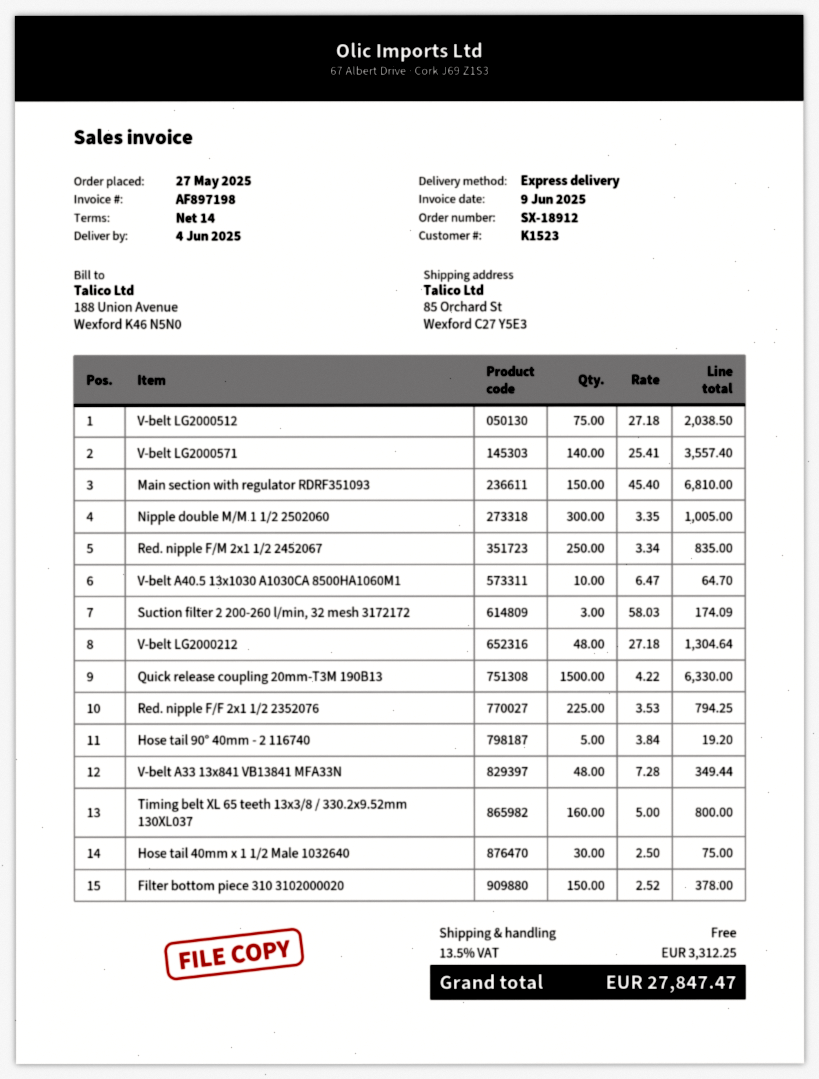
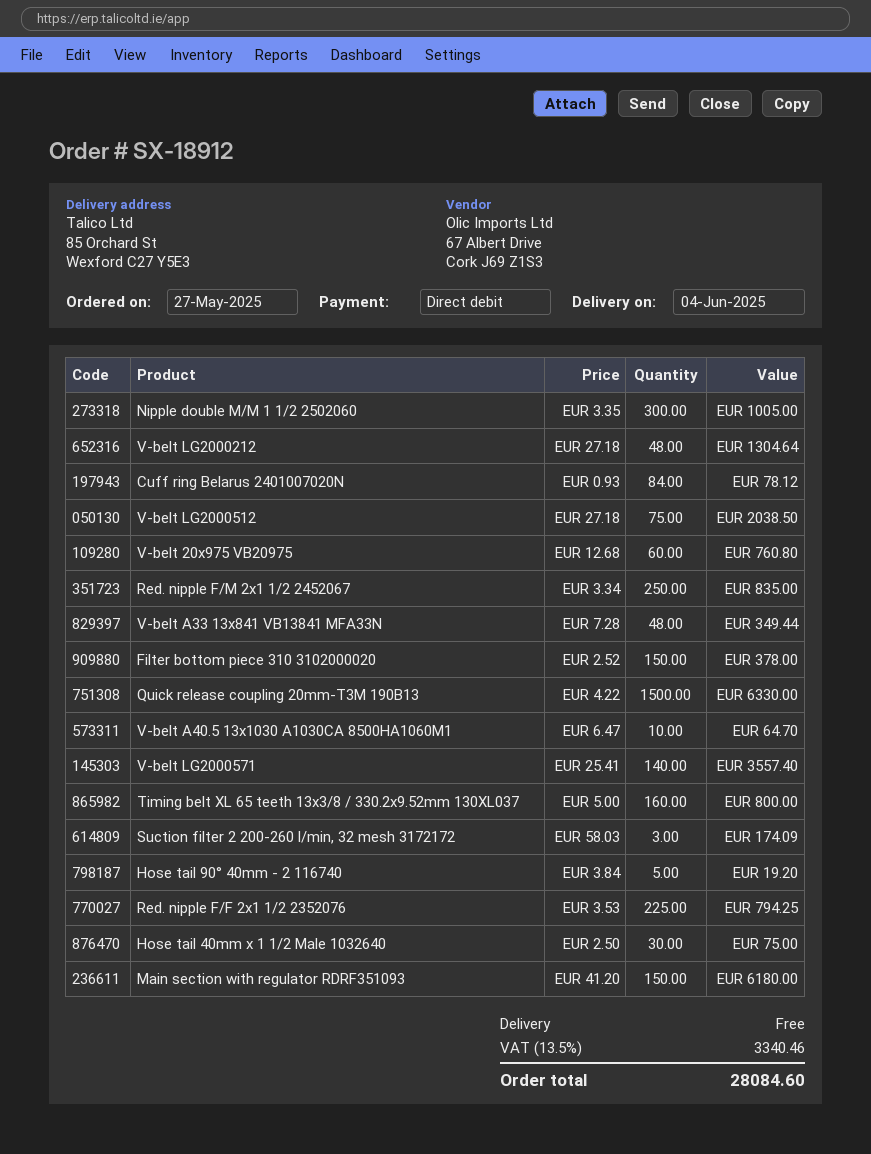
Main section with regulator RDRF351093: 150 x 45.40 = 6810.00 -> 150 x 41.20 = 6180.00
Cuff ring Belarus 2401007020N: none -> 84 x 0.93 = 78.12
V-belt 20x975 VB20975: none -> 60 x 12.68 = 760.80
tax: 13.5% = 3312.25 -> 13.5% = 3340.46
total: 27847.47 -> 28084.60

